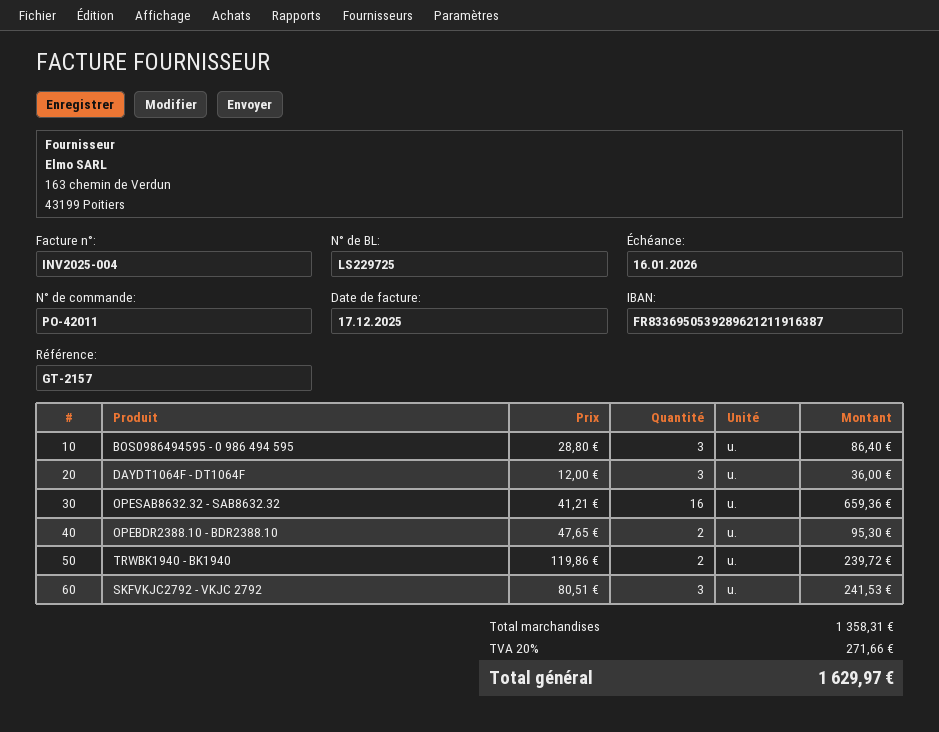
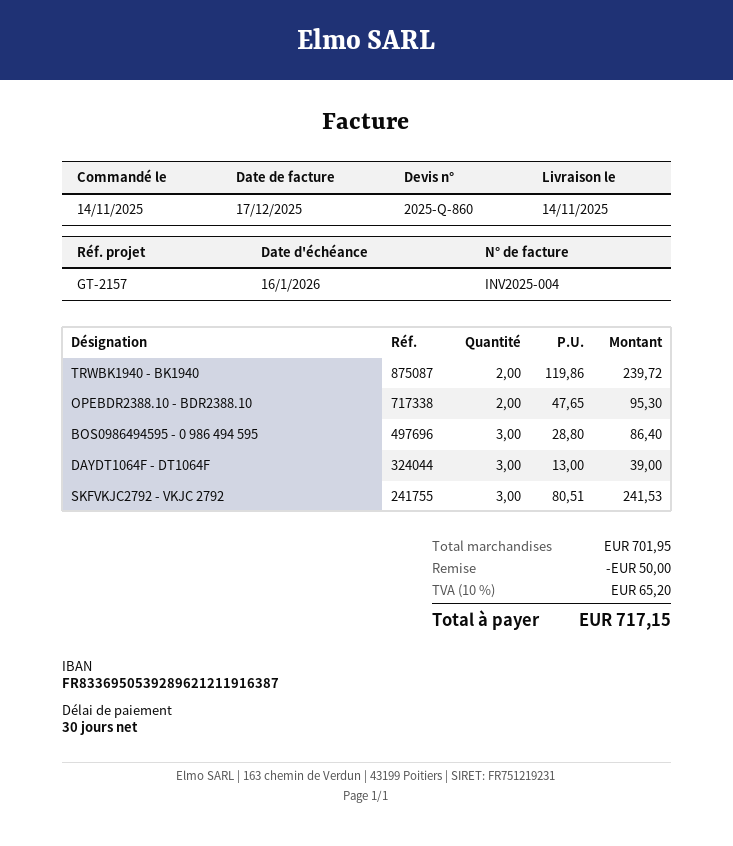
DAYDT1064F - DT1064F: 3 x 12.00 = 36.00 -> 3 x 13.00 = 39.00
OPESAB8632.32 - SAB8632.32: 16 x 41.21 = 659.36 -> none
subtotal: 1358.31 -> 701.95
discount: none -> 50.00
tax: 20% = 271.66 -> 10% = 65.20
total: 1629.97 -> 717.15

